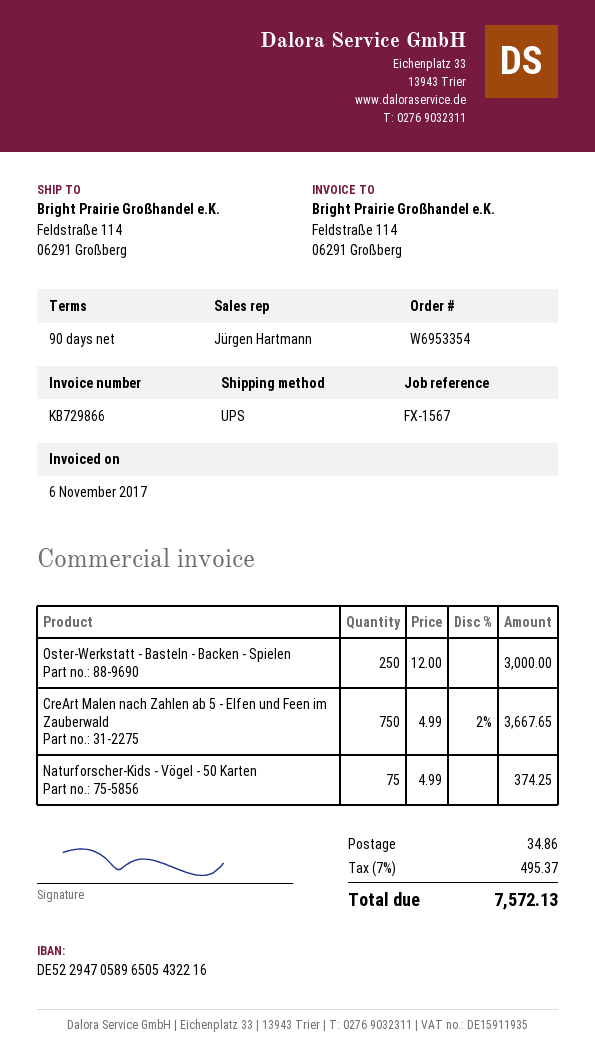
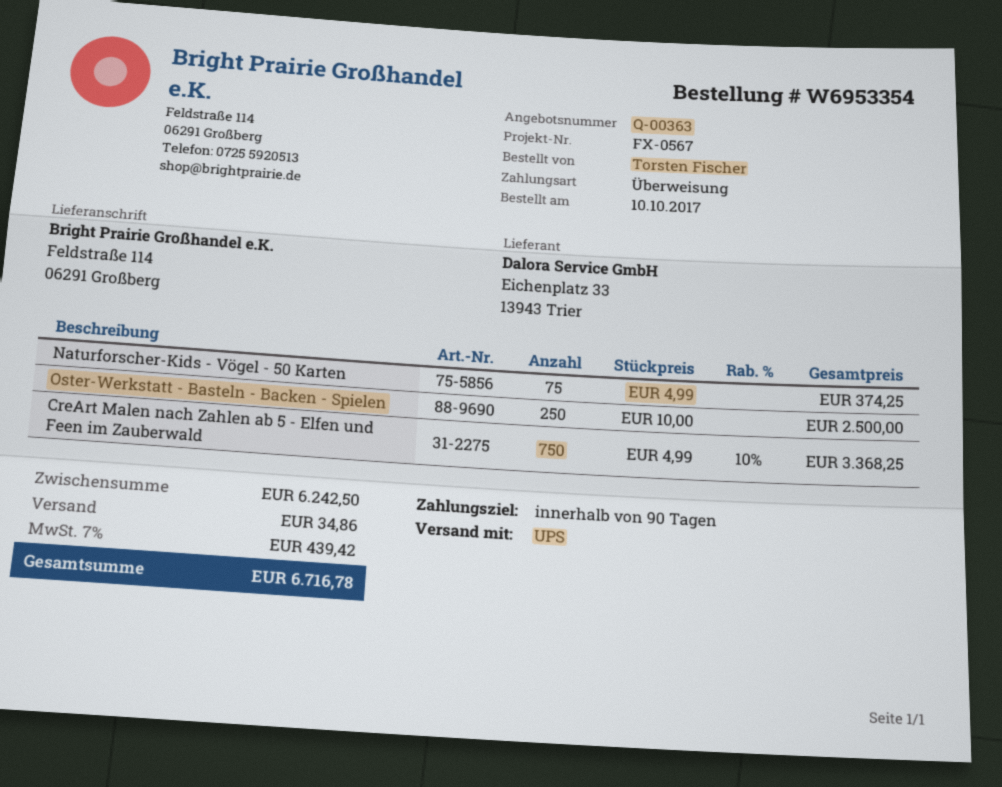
reference: FX-1567 -> FX-0567
Oster-Werkstatt - Basteln - Backen - Spielen: 250 x 12.00 = 3000.00 -> 250 x 10.00 = 2500.00
CreArt Malen nach Zahlen ab 5 - Elfen und Feen im Zauberwald: 750 x 4.99 - 2% = 3667.65 -> 750 x 4.99 - 10% = 3368.25
tax: 7% = 495.37 -> 7% = 439.42
total: 7572.13 -> 6716.78

